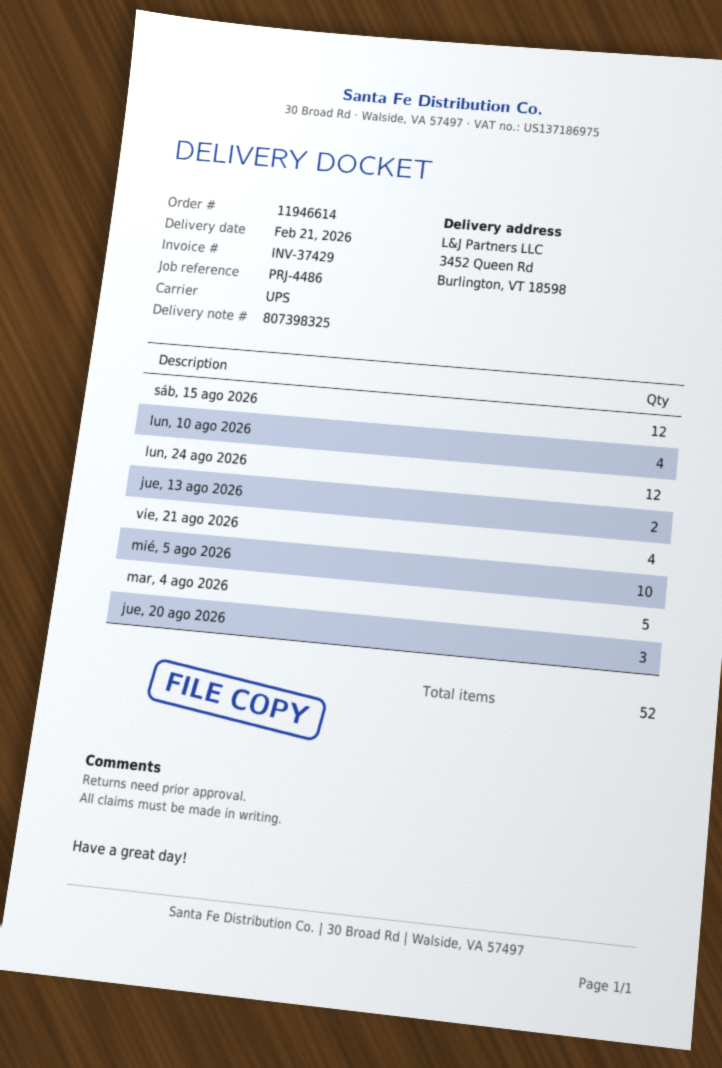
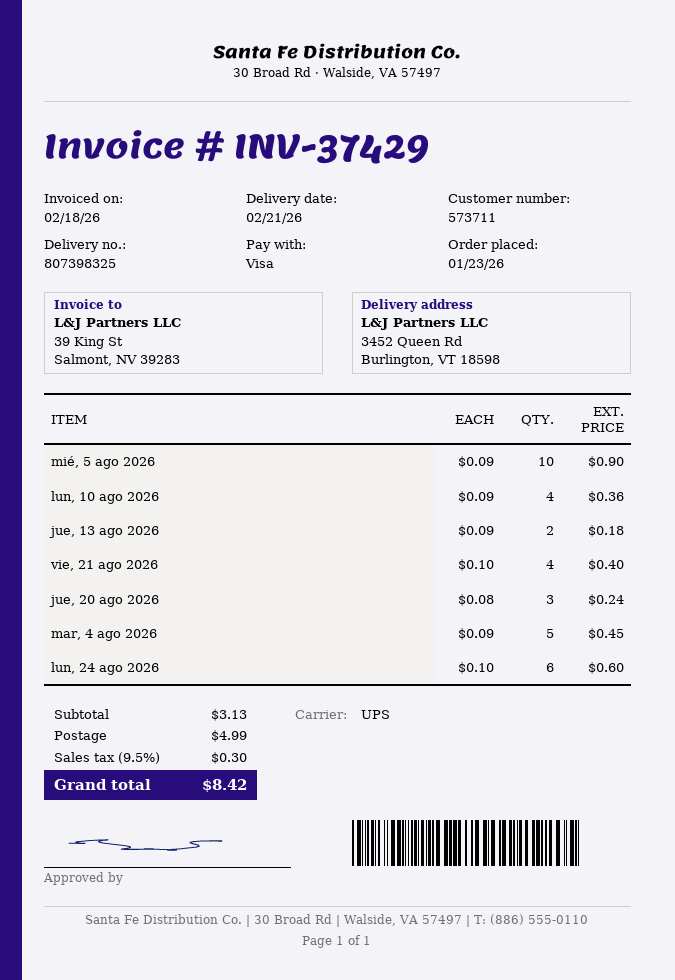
sáb, 15 ago 2026: 12 -> none
lun, 24 ago 2026: 12 -> 6

